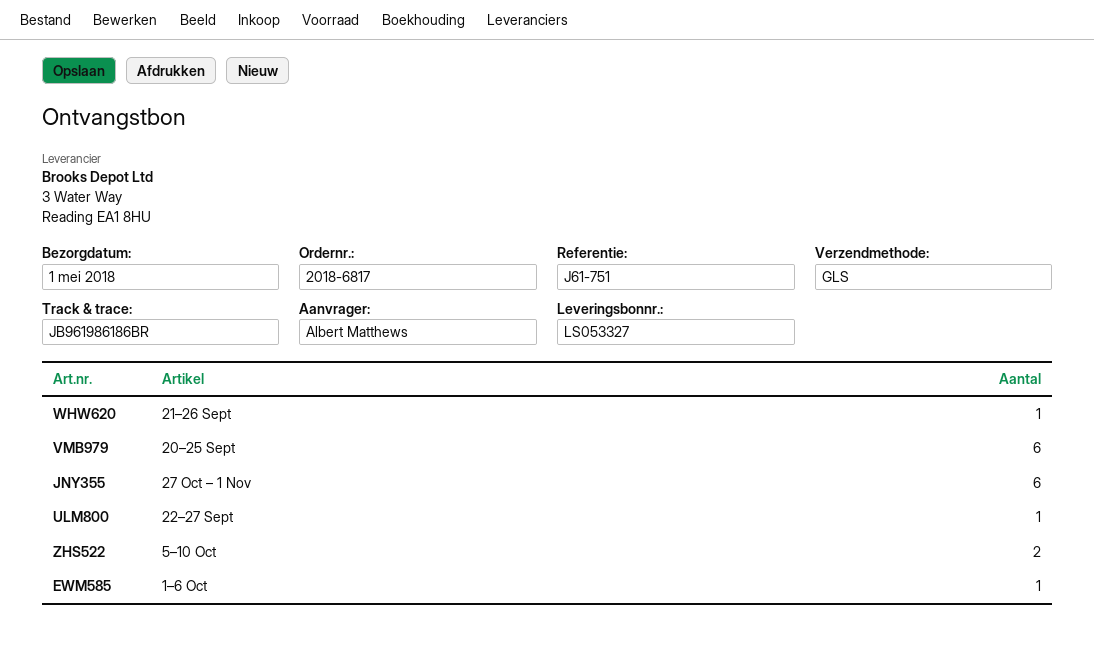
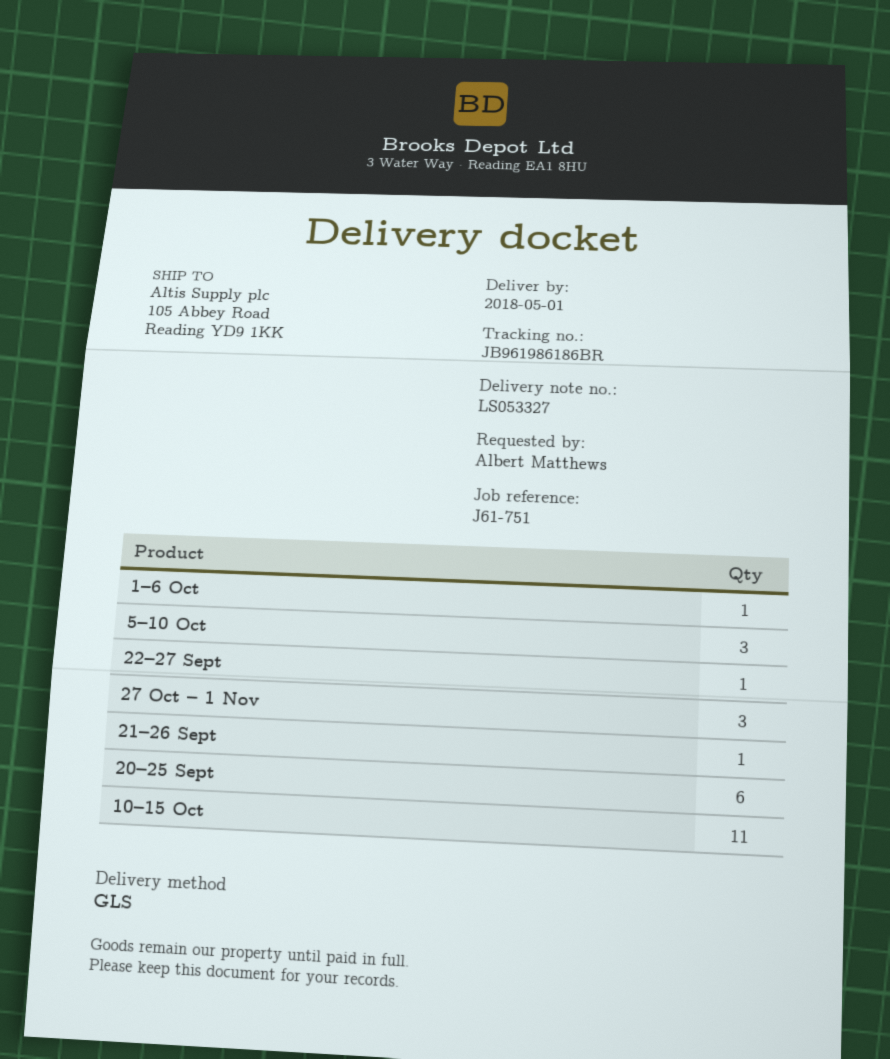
27 Oct – 1 Nov: 6 -> 3
5–10 Oct: 2 -> 3
10–15 Oct: none -> 11

